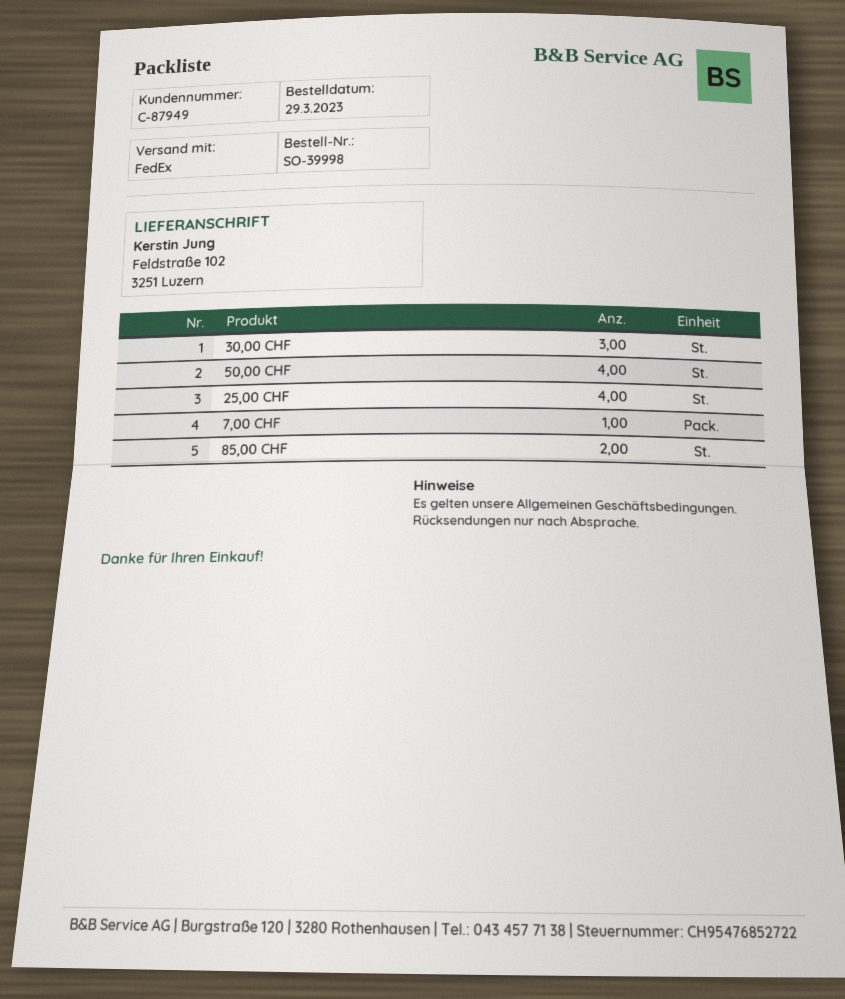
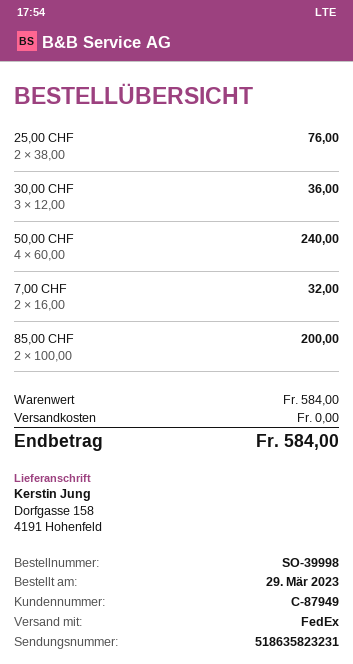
ship to: Feldstraße 102, 3251 Luzern -> Dorfgasse 158, 4191 Hohenfeld
25,00 CHF: 4 -> 2
7,00 CHF: 1 -> 2

